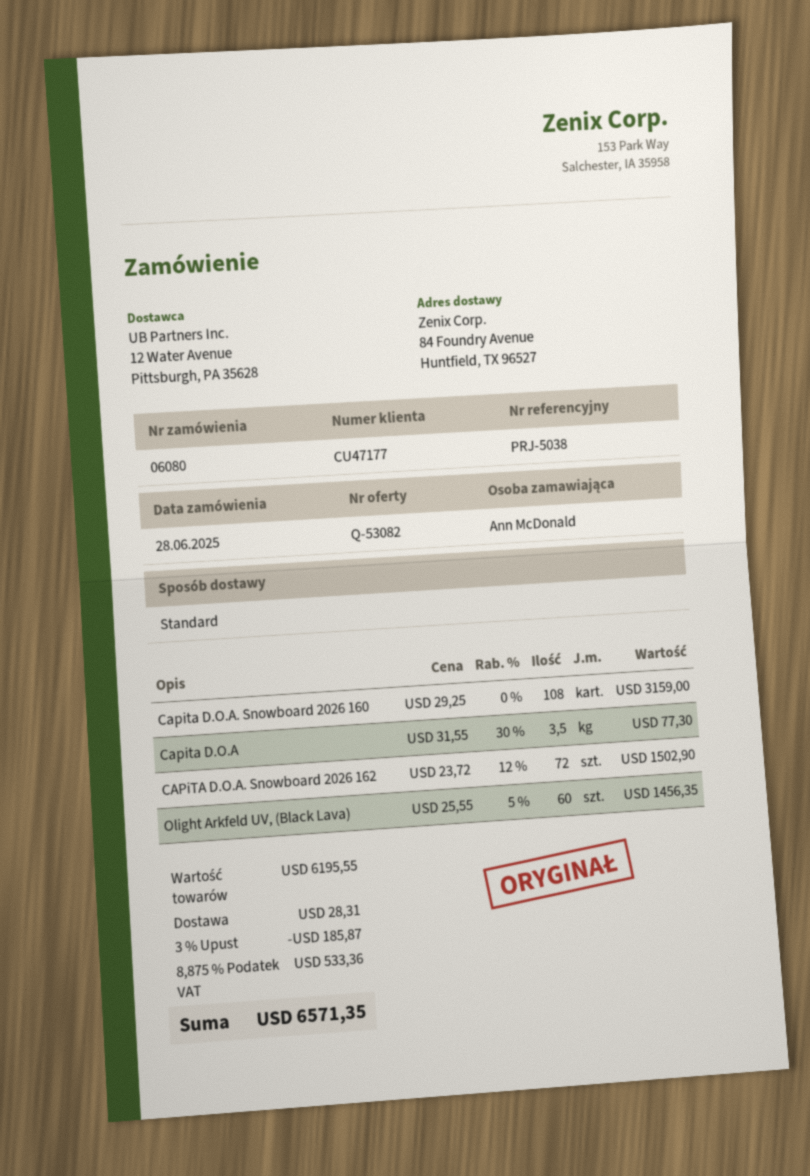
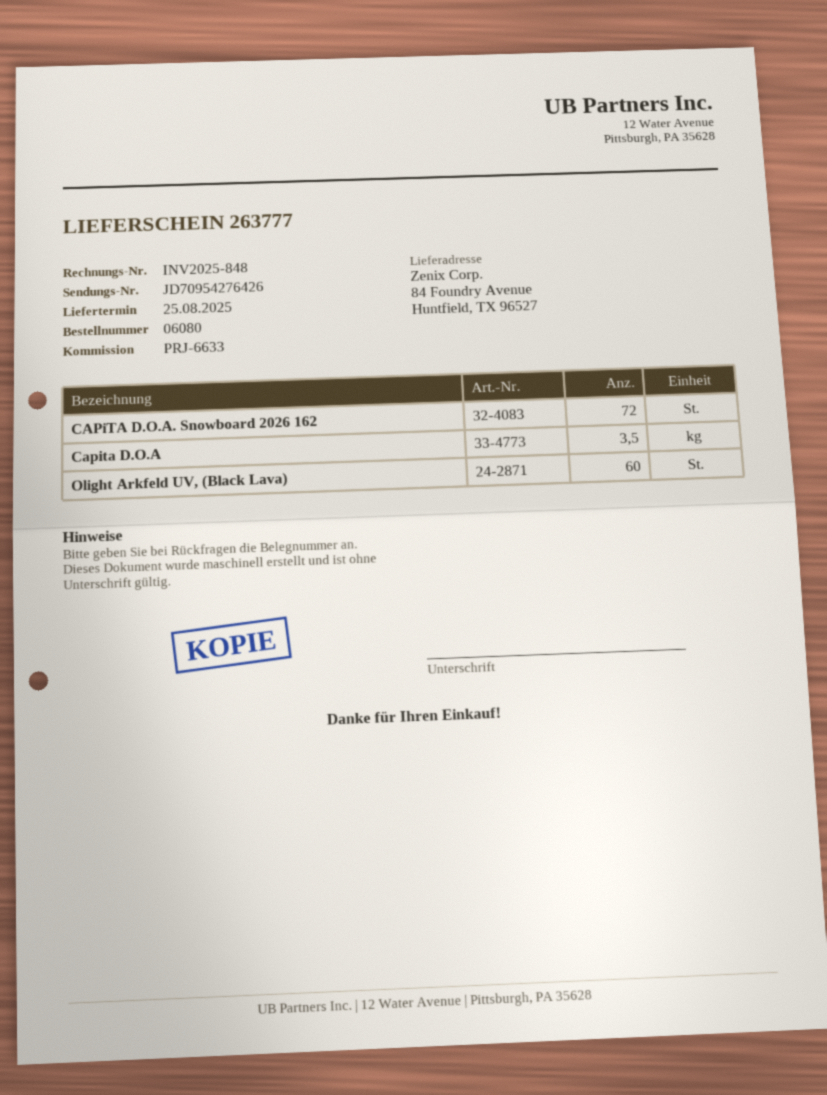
reference: PRJ-5038 -> PRJ-6633
Capita D.O.A. Snowboard 2026 160: 108 -> none

